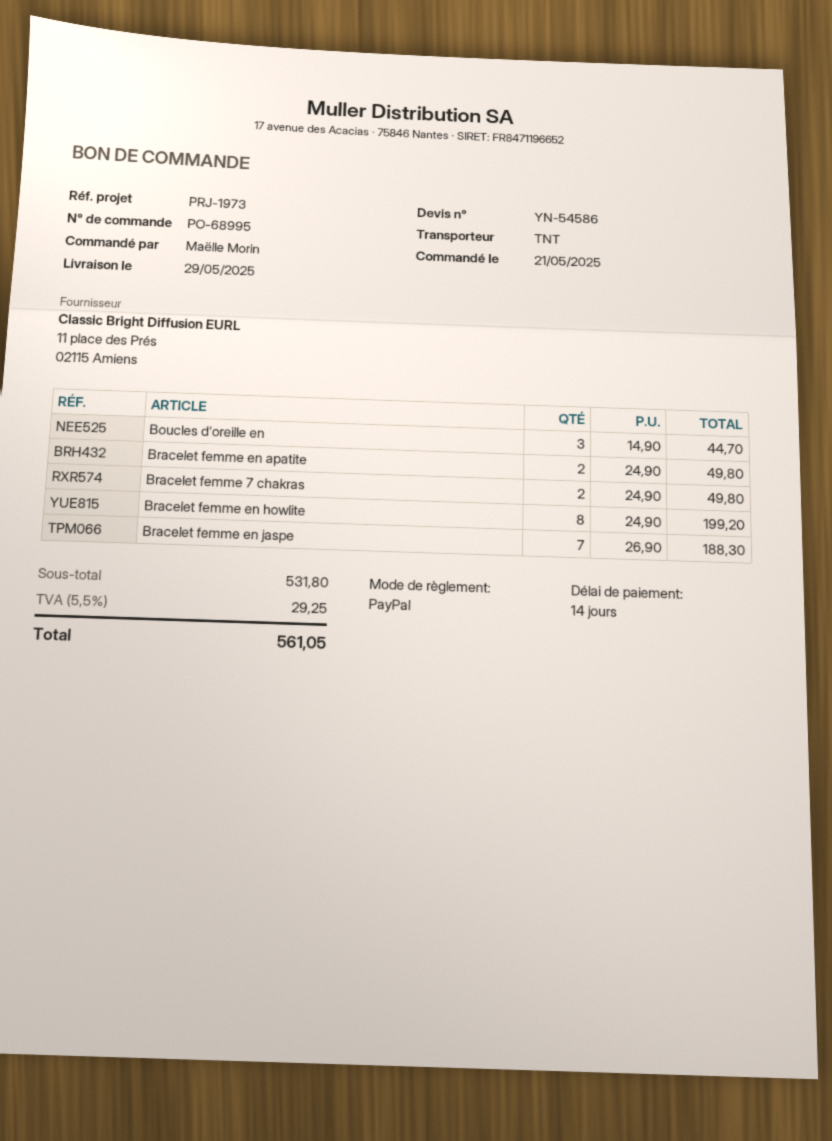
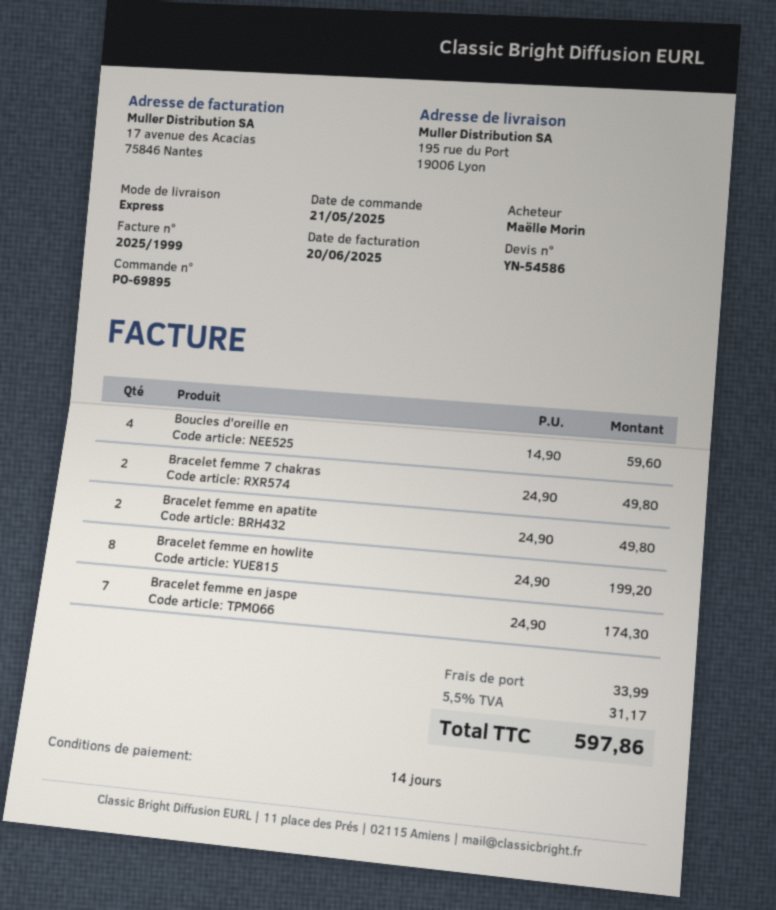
order number: PO-68995 -> PO-69895
shipping method: TNT -> express
Boucles d'oreille en: 3 x 14.90 = 44.70 -> 4 x 14.90 = 59.60
Bracelet femme en jaspe: 7 x 26.90 = 188.30 -> 7 x 24.90 = 174.30
shipping: none -> 33.99
tax: 5.5% = 29.25 -> 5.5% = 31.17
total: 561.05 -> 597.86

